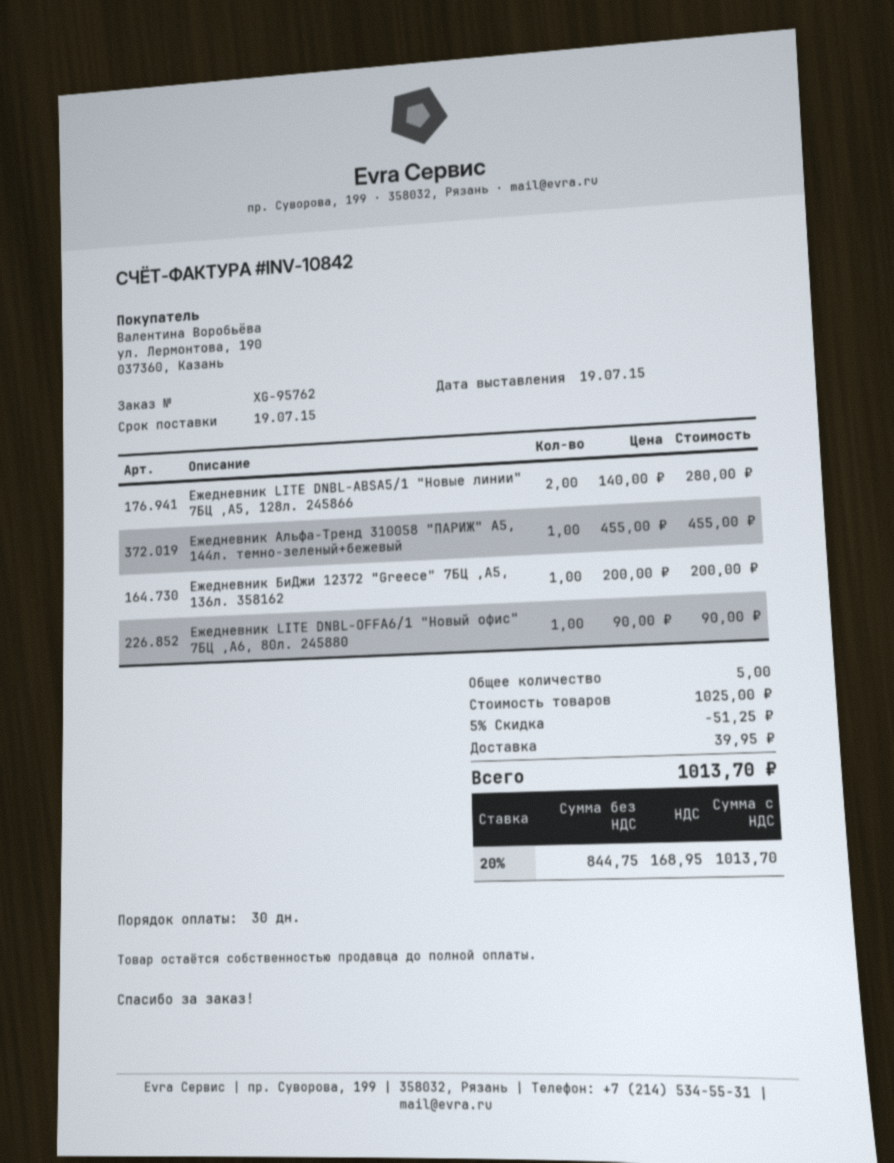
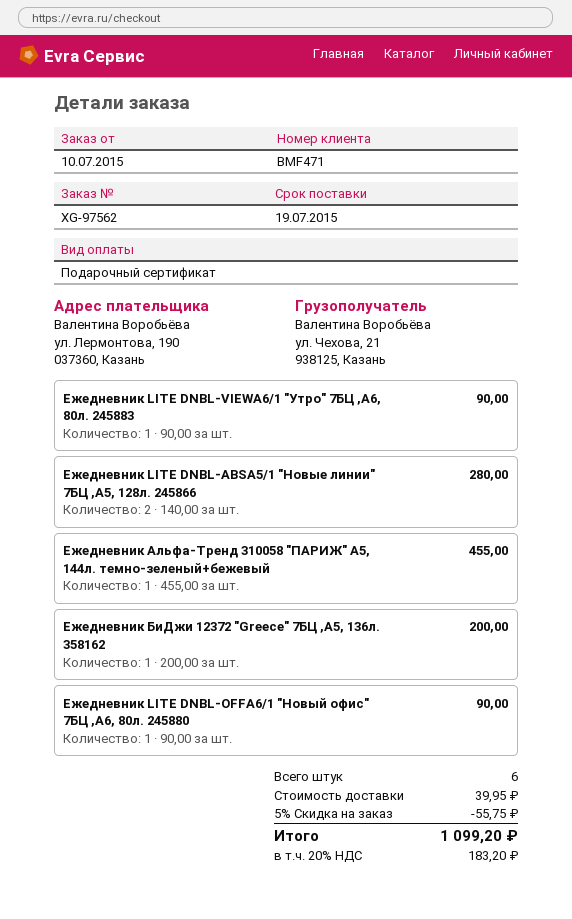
order number: XG-95762 -> XG-97562
Ежедневник LITE DNBL-VIEWA6/1 "Утро" 7БЦ ,А6, 80л. 245883: none -> 1 x 90.00 = 90.00
total quantity: 5 -> 6
discount: 5% = 51.25 -> 5% = 55.75
tax: 20% = 168.95 -> 20% = 183.20
total: 1013.70 -> 1099.20

